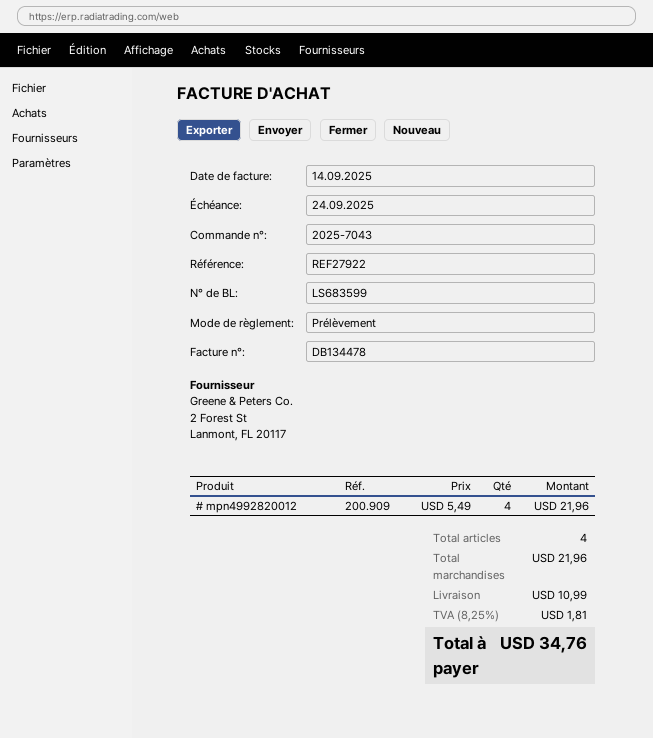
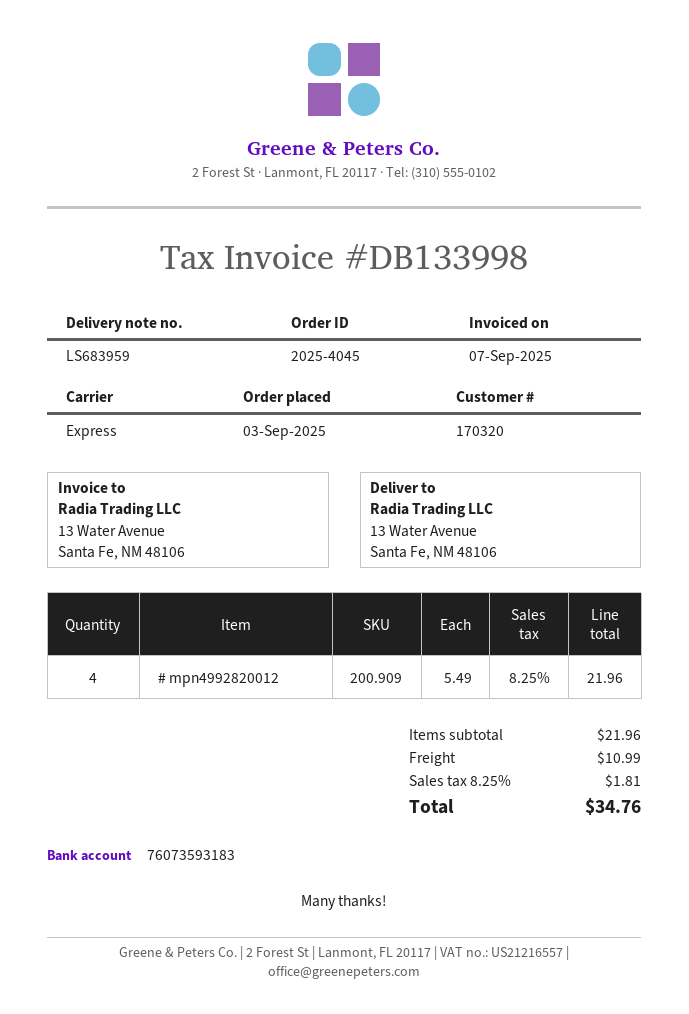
order number: 2025-7043 -> 2025-4045
delivery note number: LS683599 -> LS683959
invoice number: DB134478 -> DB133998
invoice date: 2025-09-14 -> 2025-09-07

